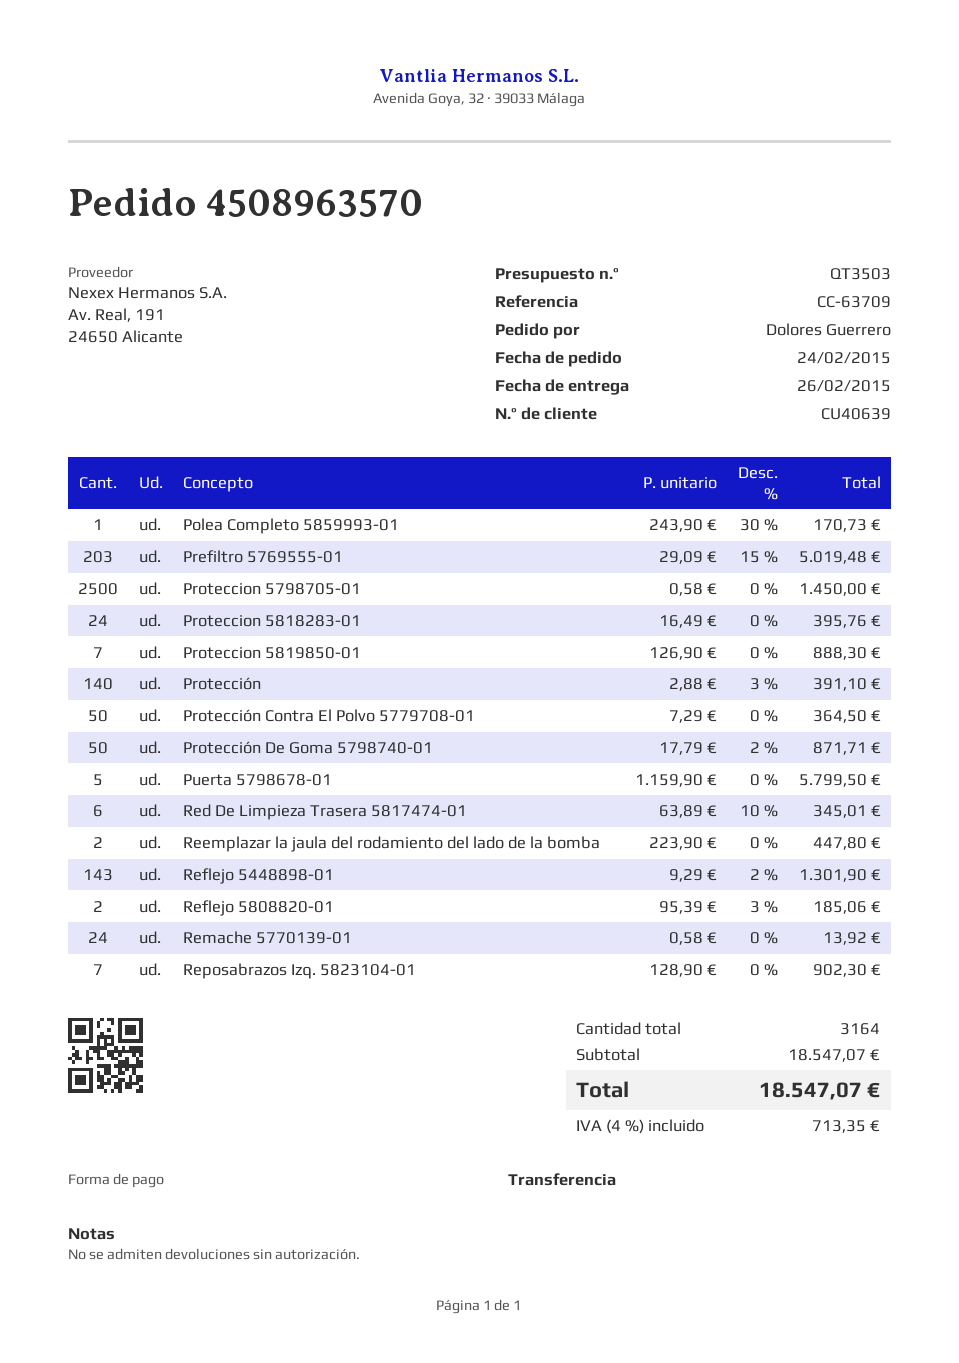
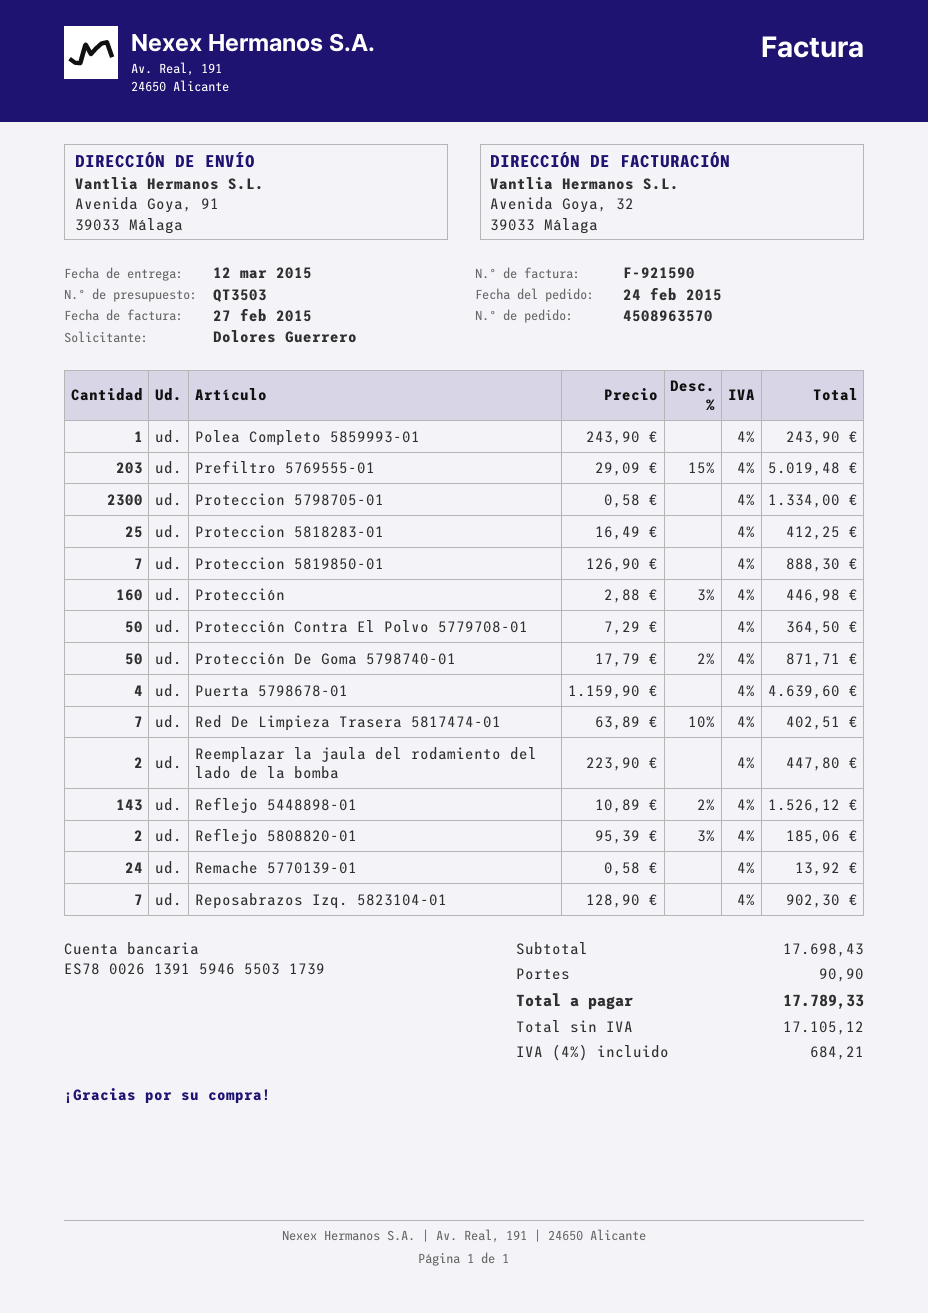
delivery date: 2015-02-26 -> 2015-03-12
Polea Completo 5859993-01: 1 x 243.90 - 30% = 170.73 -> 1 x 243.90 = 243.90
Proteccion 5798705-01: 2500 x 0.58 = 1450.00 -> 2300 x 0.58 = 1334.00
Proteccion 5818283-01: 24 x 16.49 = 395.76 -> 25 x 16.49 = 412.25
Protección: 140 x 2.88 - 3% = 391.10 -> 160 x 2.88 - 3% = 446.98
Puerta 5798678-01: 5 x 1159.90 = 5799.50 -> 4 x 1159.90 = 4639.60
Red De Limpieza Trasera 5817474-01: 6 x 63.89 - 10% = 345.01 -> 7 x 63.89 - 10% = 402.51
Reflejo 5448898-01: 143 x 9.29 - 2% = 1301.90 -> 143 x 10.89 - 2% = 1526.12
subtotal: 18547.07 -> 17698.43
shipping: none -> 90.90
tax: 4% = 713.35 -> 4% = 684.21
total: 18547.07 -> 17789.33

